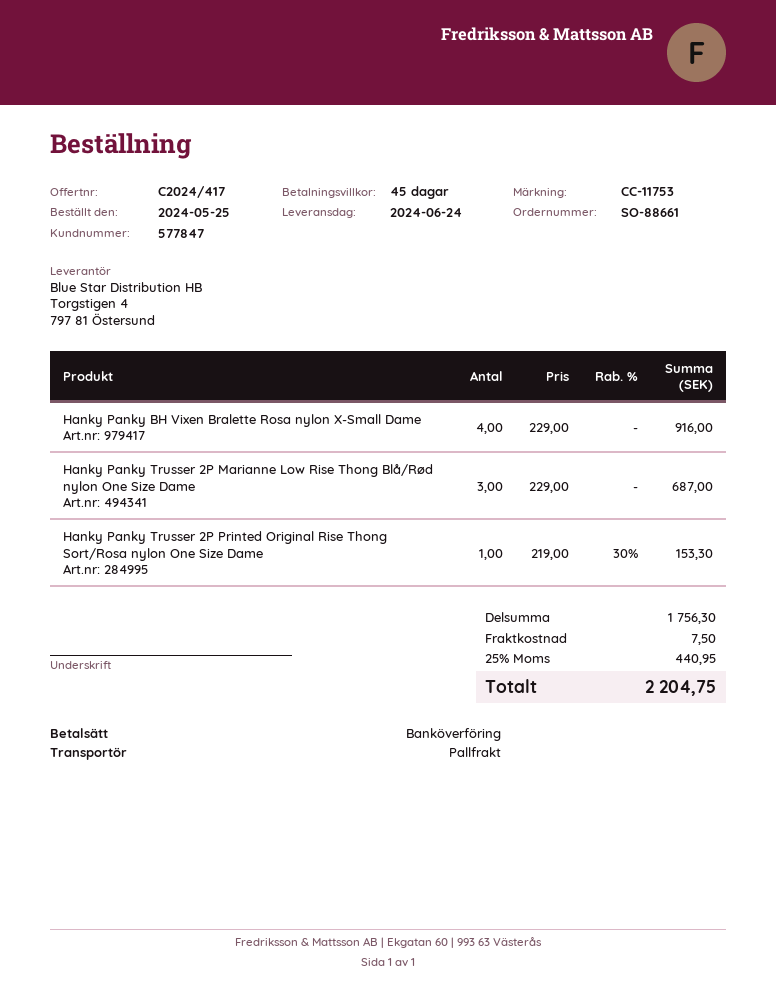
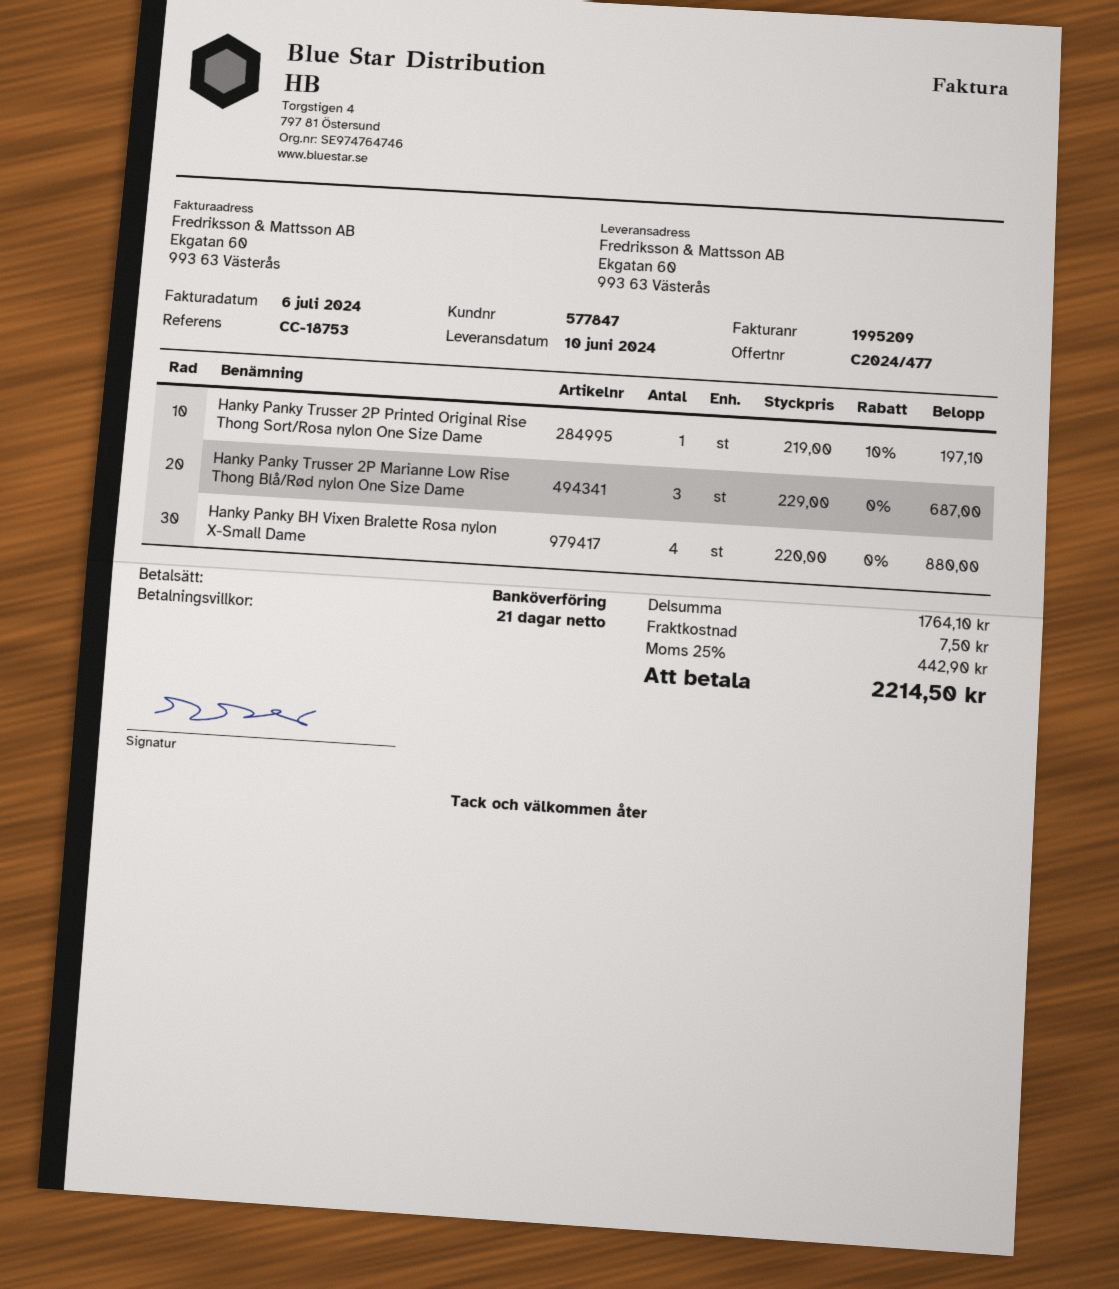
quote number: C2024/417 -> C2024/477
delivery date: 2024-06-24 -> 2024-06-10
payment terms: 45 days -> 21 days
reference: CC-11753 -> CC-18753
Hanky Panky BH Vixen Bralette Rosa nylon X-Small Dame: 4 x 229.00 = 916.00 -> 4 x 220.00 = 880.00
Hanky Panky Trusser 2P Printed Original Rise Thong Sort/Rosa nylon One Size Dame: 1 x 219.00 - 30% = 153.30 -> 1 x 219.00 - 10% = 197.10
subtotal: 1756.30 -> 1764.10
tax: 25% = 440.95 -> 25% = 442.90
total: 2204.75 -> 2214.50

